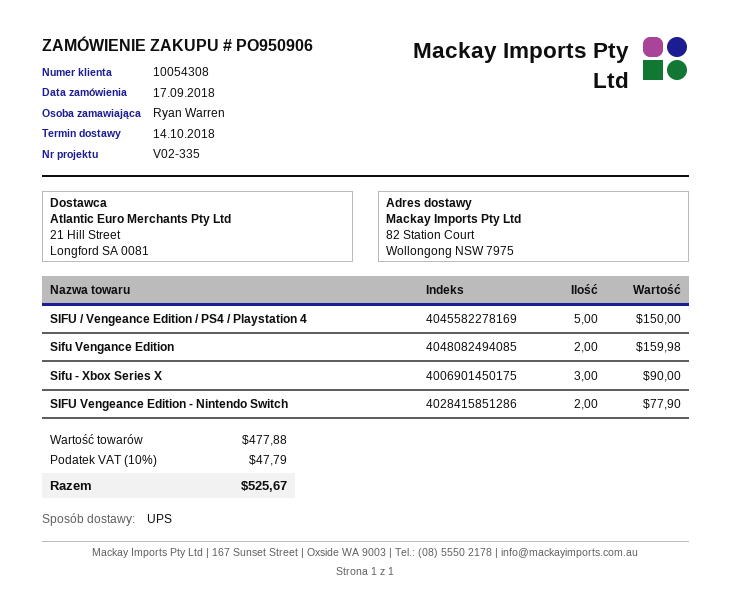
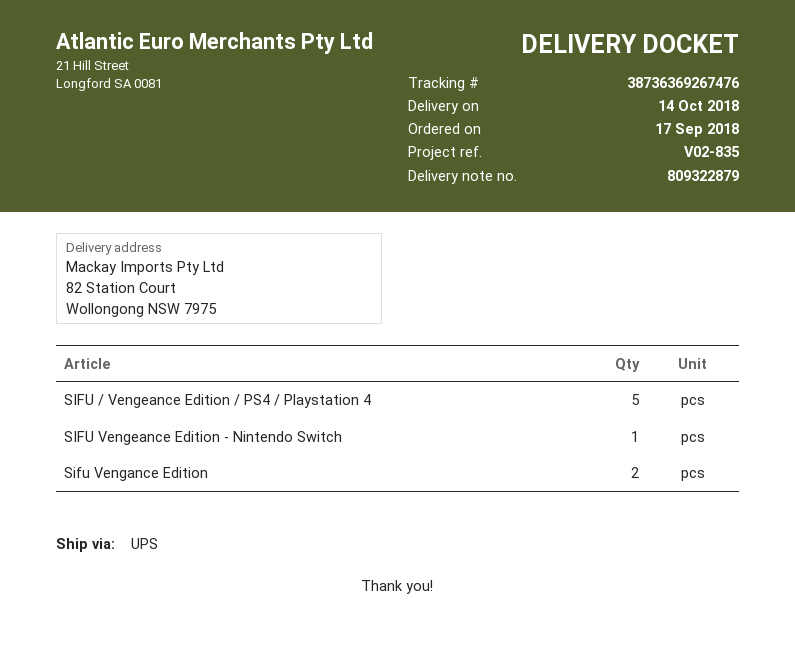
reference: V02-335 -> V02-835
Sifu - Xbox Series X: 3 -> none
SIFU Vengeance Edition - Nintendo Switch: 2 -> 1

